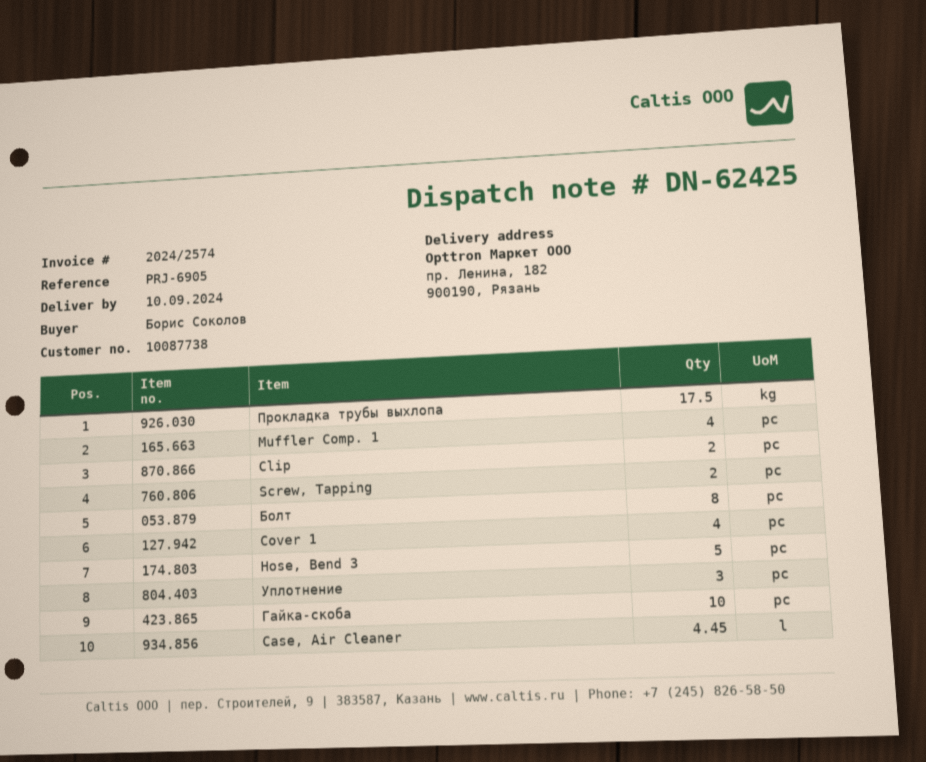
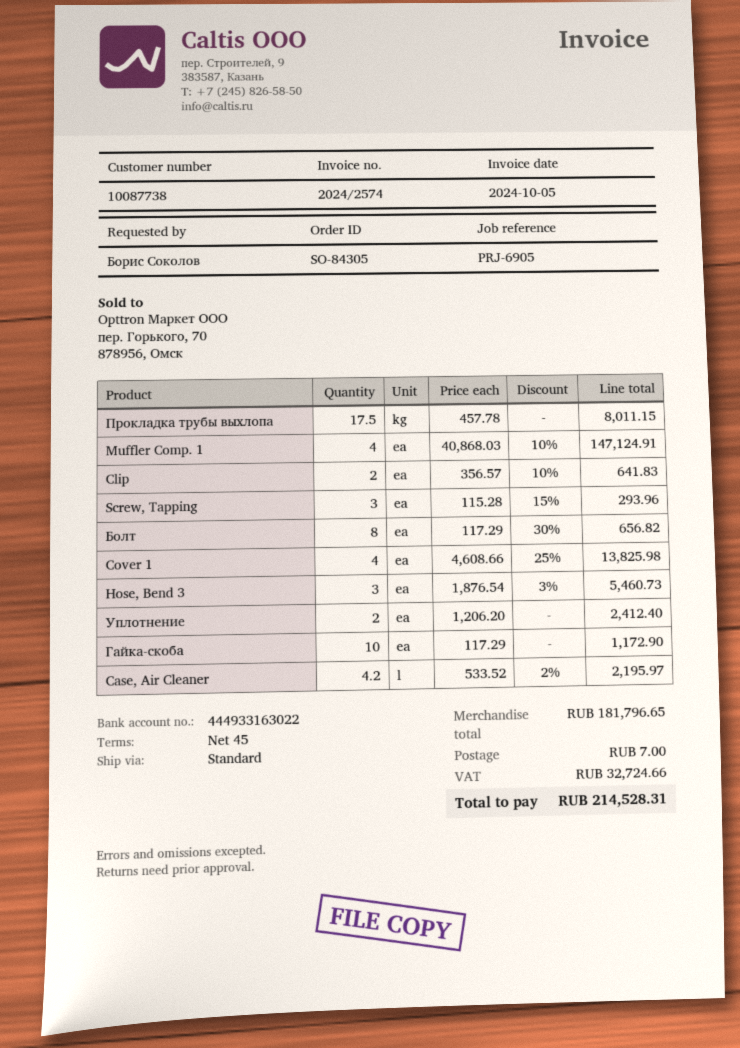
Screw, Tapping: 2 -> 3
Hose, Bend 3: 5 -> 3
Уплотнение: 3 -> 2
Case, Air Cleaner: 4.45 -> 4.2

